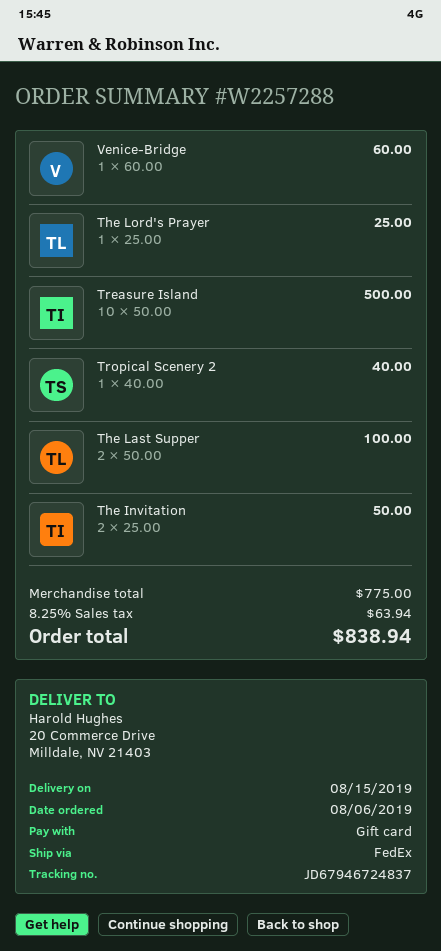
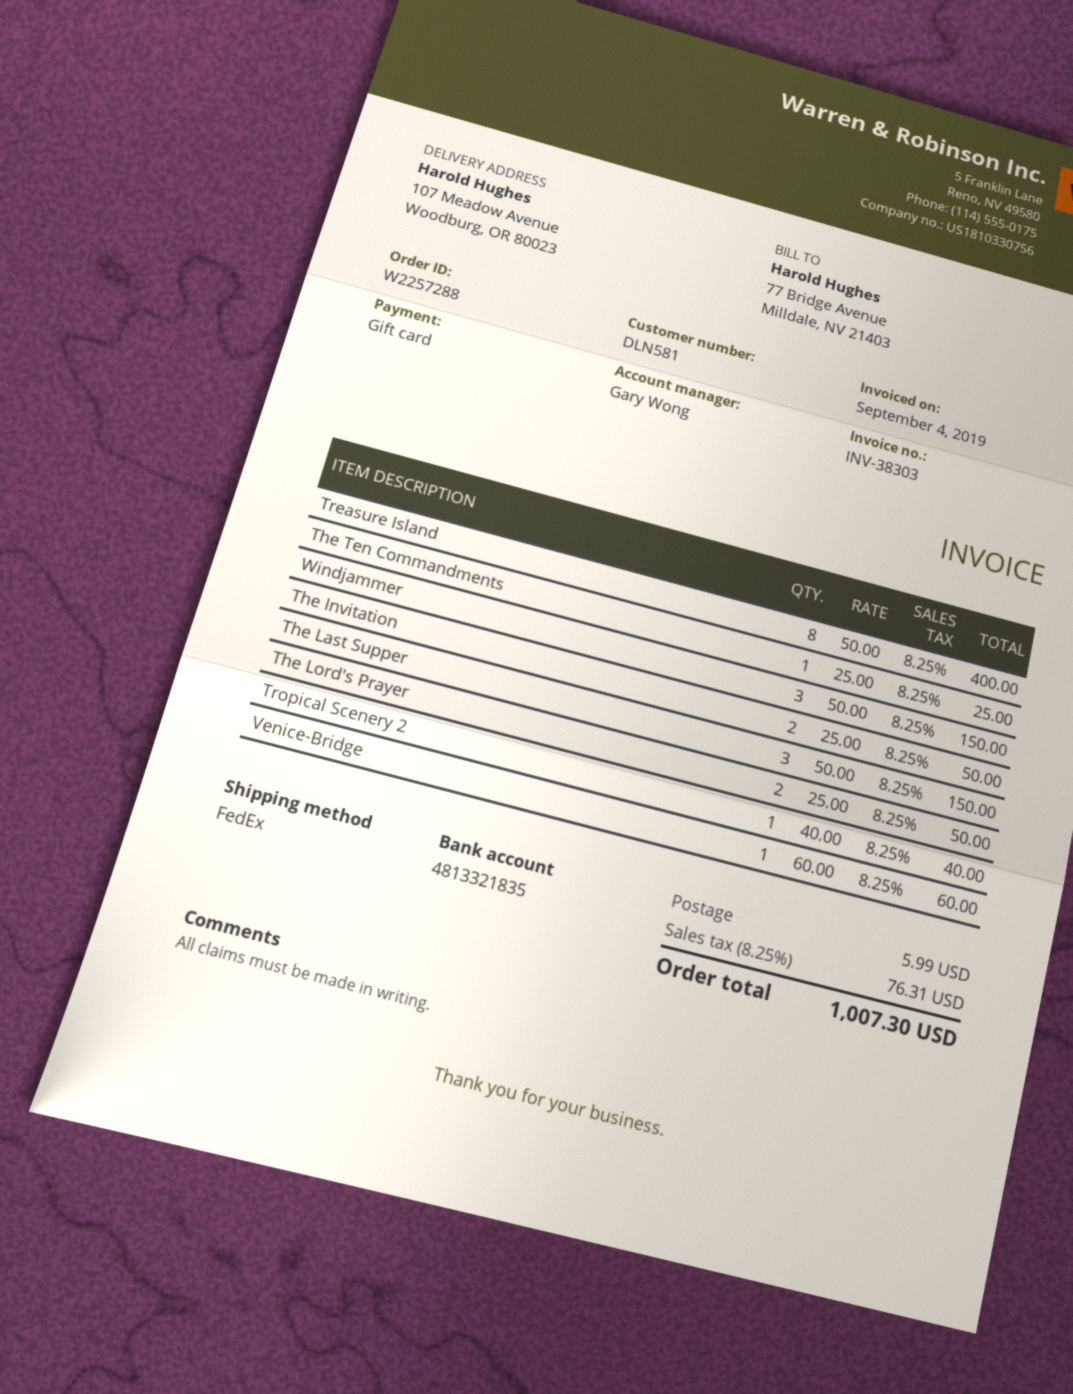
ship to: 20 Commerce Drive, Milldale, NV 21403 -> 107 Meadow Avenue, Woodburg, OR 80023
The Lord's Prayer: 1 x 25.00 = 25.00 -> 2 x 25.00 = 50.00
Treasure Island: 10 x 50.00 = 500.00 -> 8 x 50.00 = 400.00
The Last Supper: 2 x 50.00 = 100.00 -> 3 x 50.00 = 150.00
The Ten Commandments: none -> 1 x 25.00 = 25.00
Windjammer: none -> 3 x 50.00 = 150.00
shipping: none -> 5.99
tax: 8.25% = 63.94 -> 8.25% = 76.31
total: 838.94 -> 1007.30

